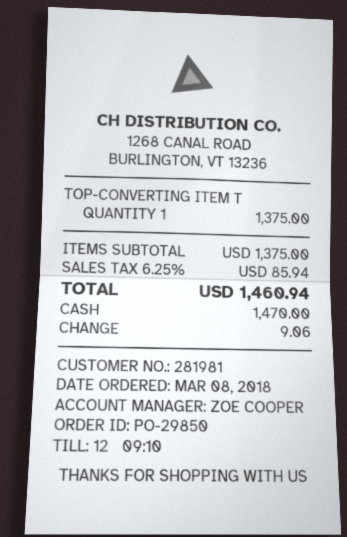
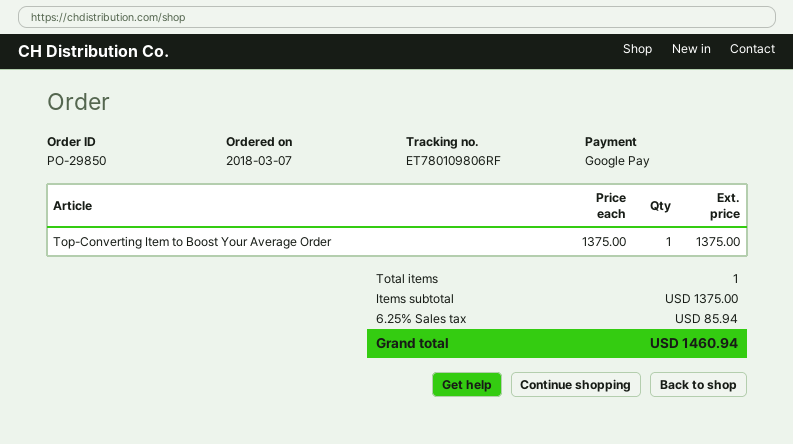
order date: 2018-03-08 -> 2018-03-07
payment method: cash -> Google Pay

